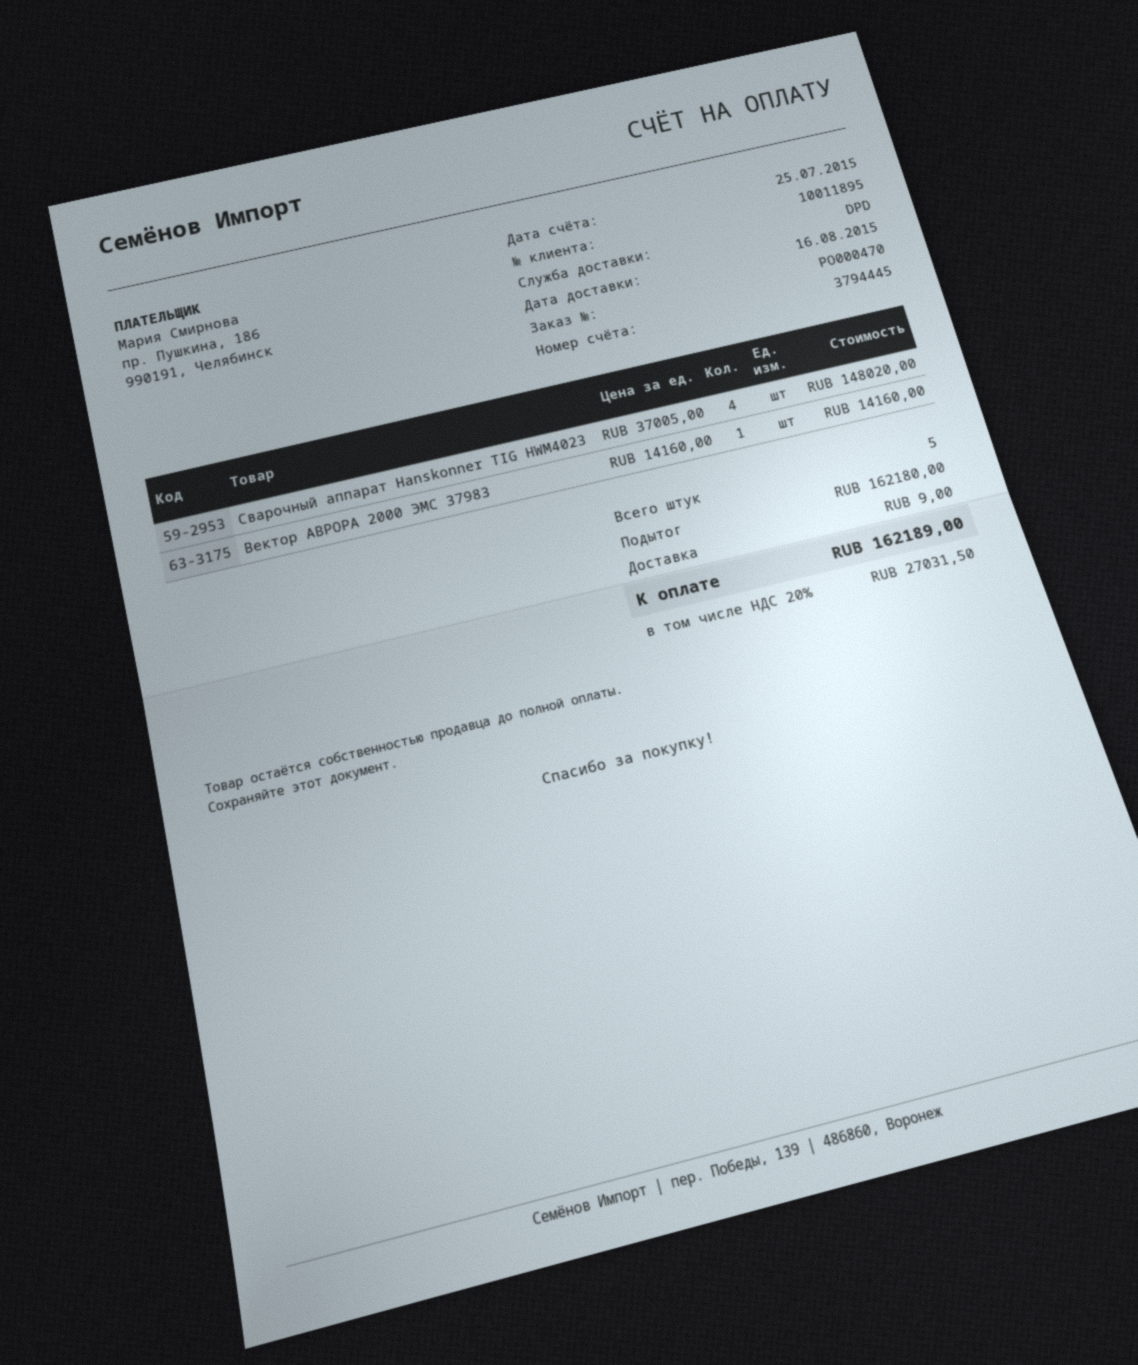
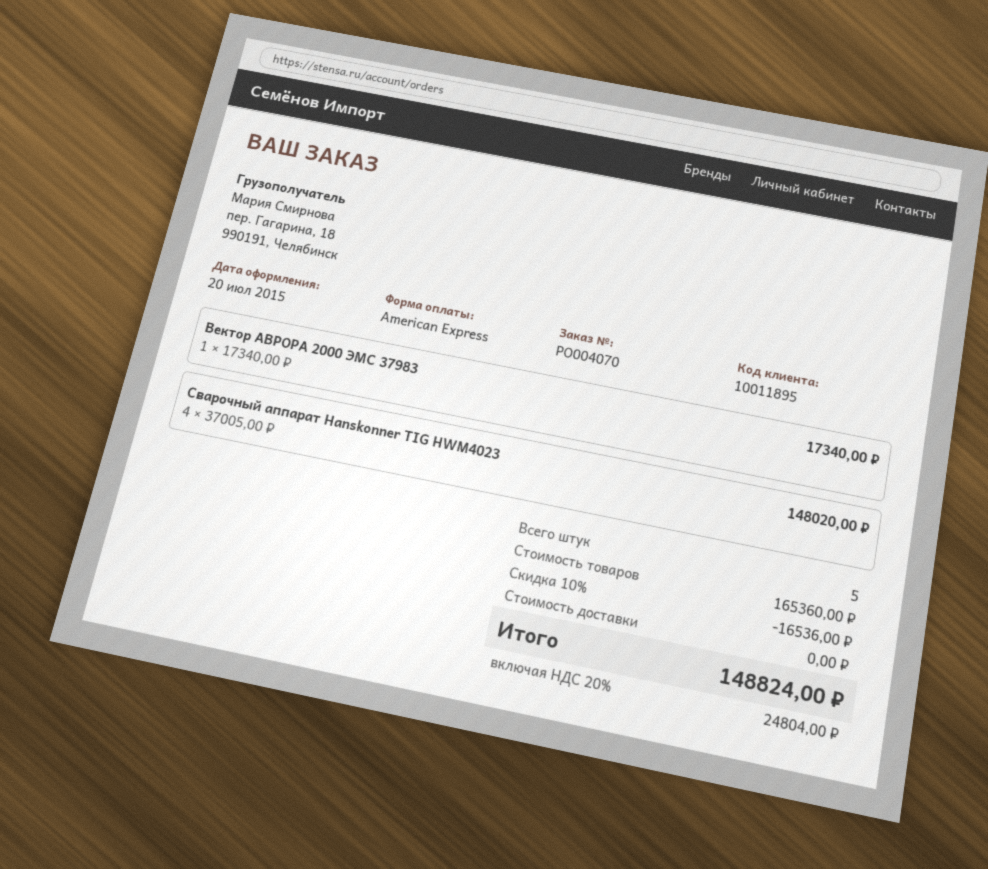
order number: PO000470 -> PO004070
Вектор АВРОРА 2000 ЭМС 37983: 1 x 14160.00 = 14160.00 -> 1 x 17340.00 = 17340.00
subtotal: 162180.00 -> 165360.00
discount: none -> 10% = 16536.00
shipping: 9.00 -> 0.00
tax: 20% = 27031.50 -> 20% = 24804.00
total: 162189.00 -> 148824.00

